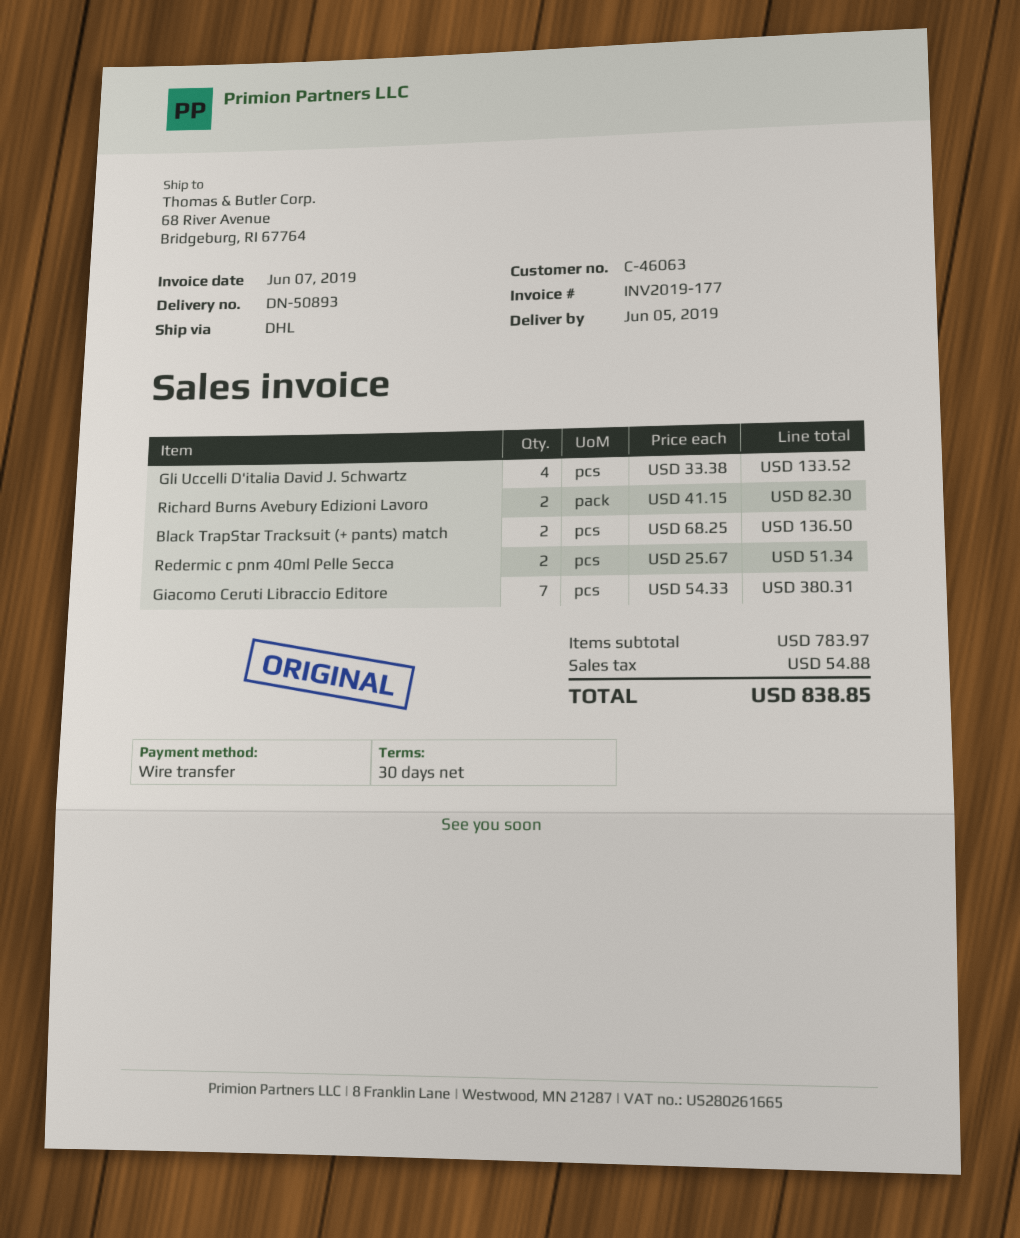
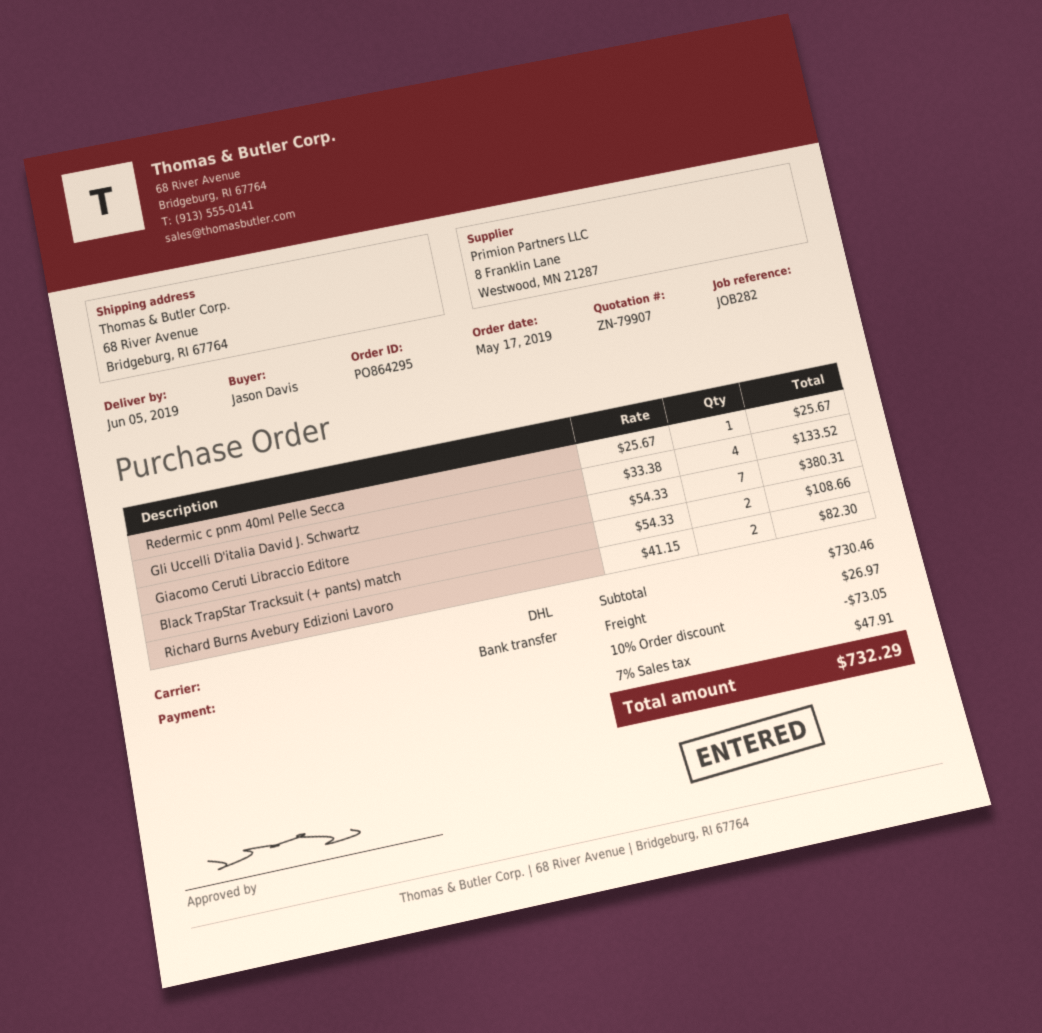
Black TrapStar Tracksuit (+ pants) match: 2 x 68.25 = 136.50 -> 2 x 54.33 = 108.66
Redermic c pnm 40ml Pelle Secca: 2 x 25.67 = 51.34 -> 1 x 25.67 = 25.67
subtotal: 783.97 -> 730.46
discount: none -> 10% = 73.05
shipping: none -> 26.97
tax: 54.88 -> 47.91
total: 838.85 -> 732.29

